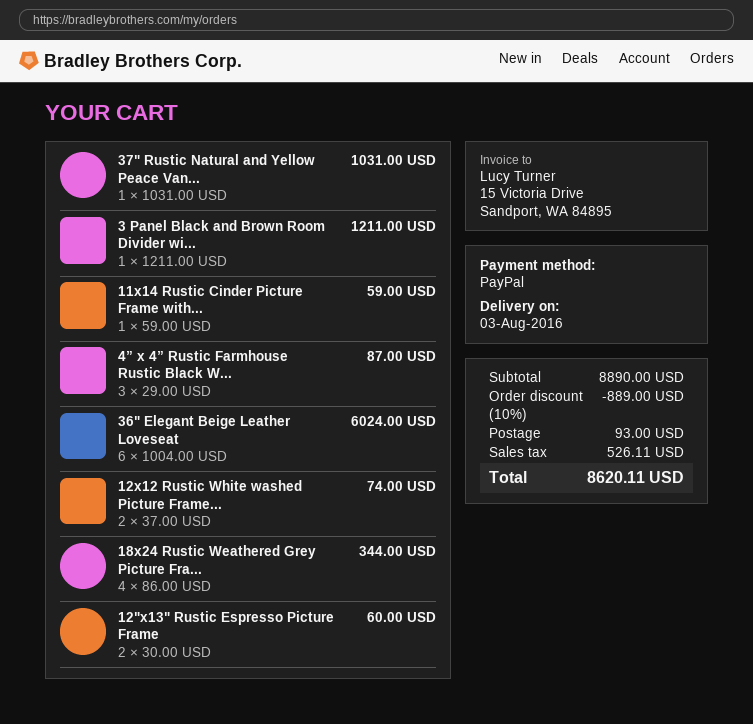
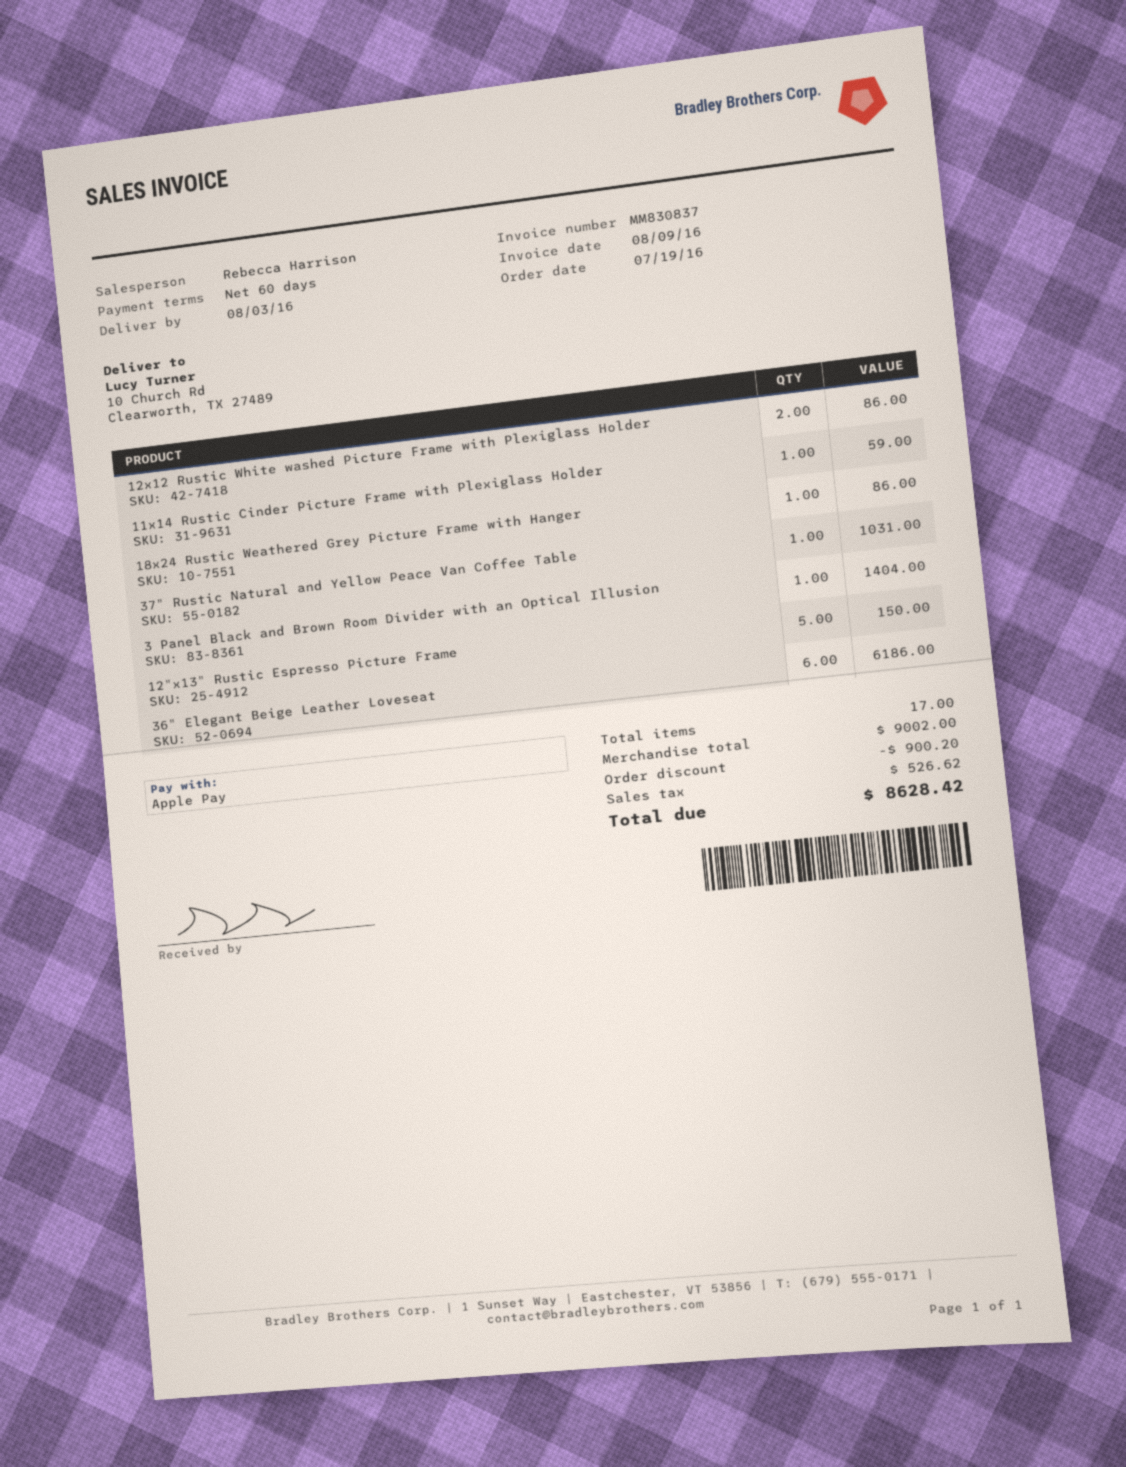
payment method: PayPal -> Apple Pay
3 Panel Black and Brown Room Divider wi...: 1 for 1211.00 -> 1 for 1404.00
4” x 4” Rustic Farmhouse Rustic Black W...: 3 for 87.00 -> none
36" Elegant Beige Leather Loveseat: 6 for 6024.00 -> 6 for 6186.00
12x12 Rustic White washed Picture Frame...: 2 for 74.00 -> 2 for 86.00
18x24 Rustic Weathered Grey Picture Fra...: 4 for 344.00 -> 1 for 86.00
12"x13" Rustic Espresso Picture Frame: 2 for 60.00 -> 5 for 150.00
subtotal: 8890.00 -> 9002.00
discount: 889.00 -> 900.20
shipping: 93.00 -> none
tax: 526.11 -> 526.62
total: 8620.11 -> 8628.42

